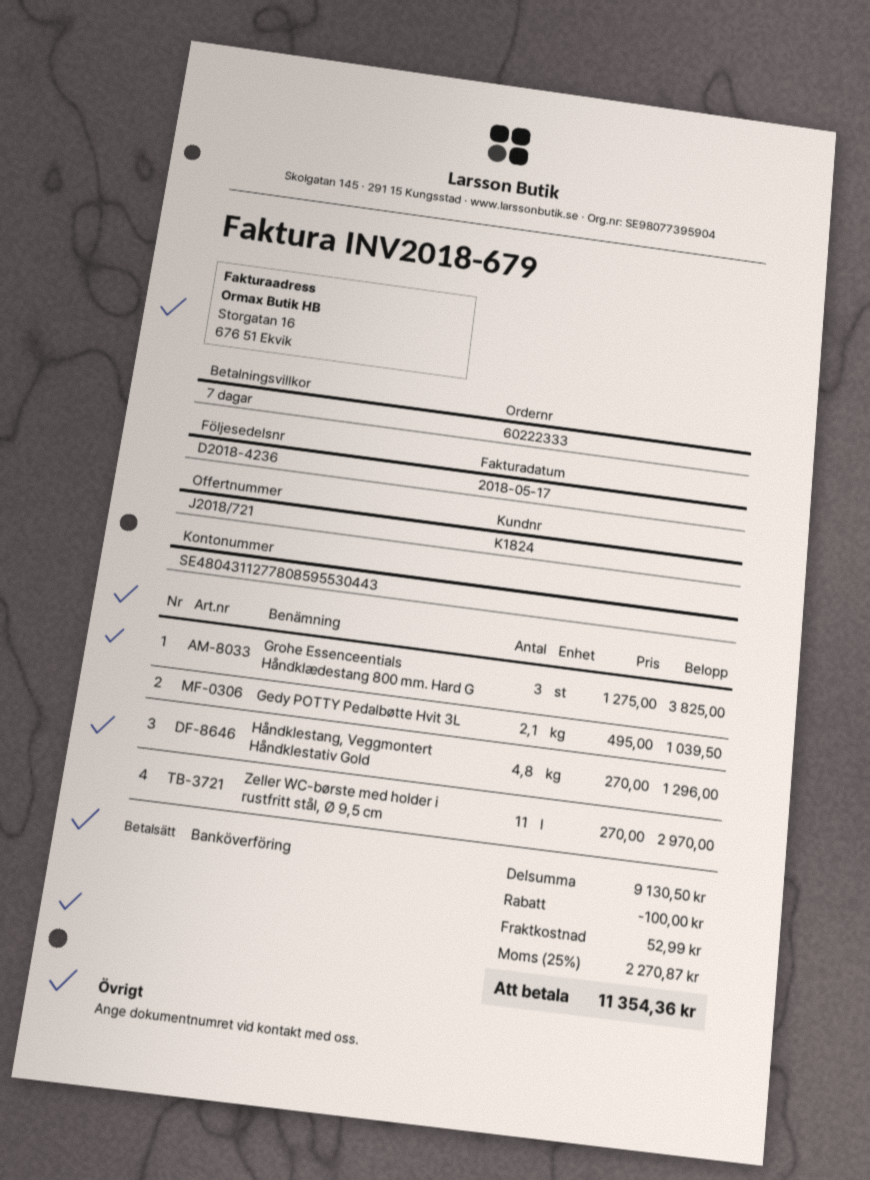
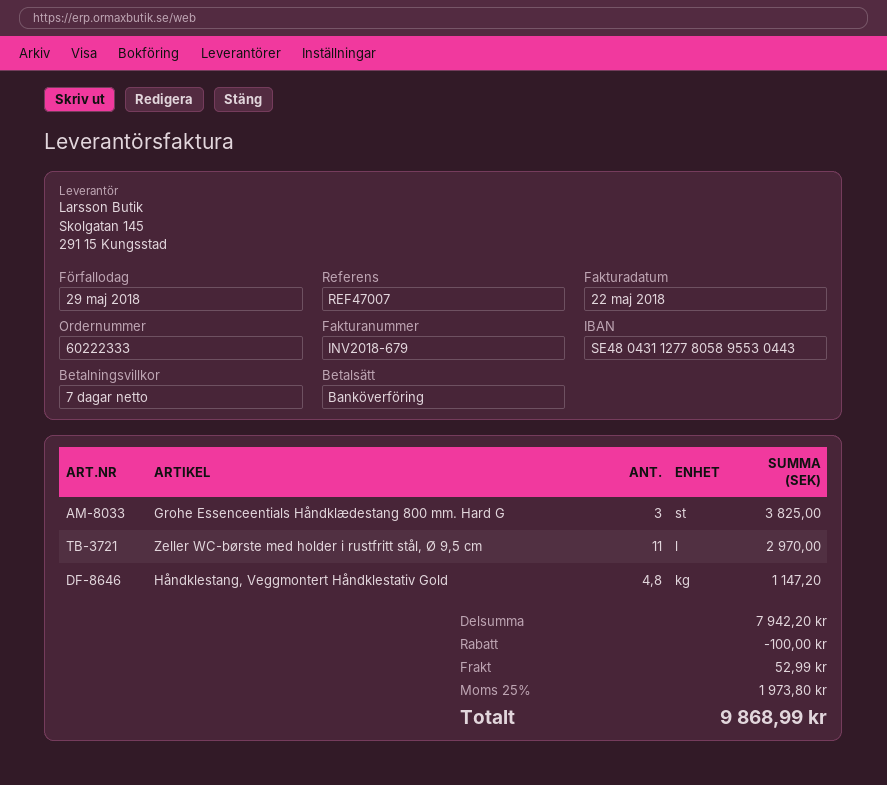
invoice date: 2018-05-17 -> 2018-05-22
bank account: SE4804311277808595530443 -> SE4804311277805895530443
Gedy POTTY Pedalbøtte Hvit 3L: 2.1 for 1039.50 -> none
Håndklestang, Veggmontert Håndklestativ Gold: 4.8 for 1296.00 -> 4.8 for 1147.20
subtotal: 9130.50 -> 7942.20
tax: 25% = 2270.87 -> 25% = 1973.80
total: 11354.36 -> 9868.99

